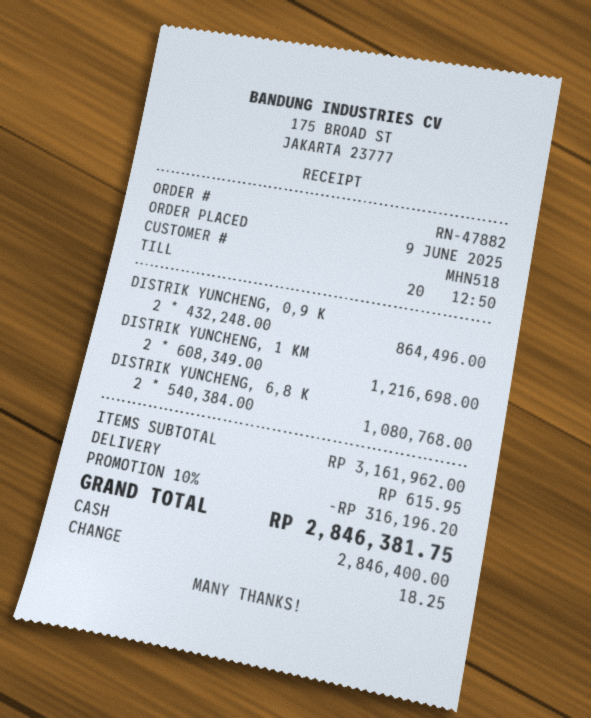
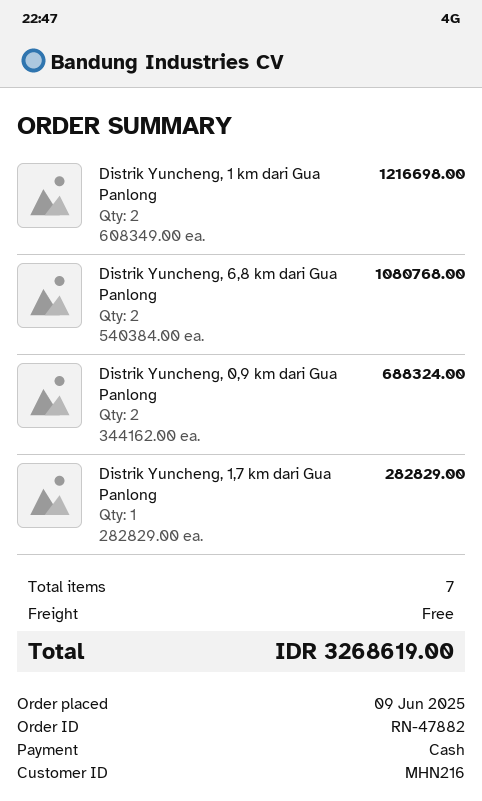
customer number: MHN518 -> MHN216
DISTRIK YUNCHENG, 0,9 K: 2 x 432248.00 = 864496.00 -> 2 x 344162.00 = 688324.00
Distrik Yuncheng, 1,7 km dari Gua Panlong: none -> 1 x 282829.00 = 282829.00
discount: 10% = 316196.20 -> none
shipping: 615.95 -> 0.00
total: 2846381.75 -> 3268619.00

